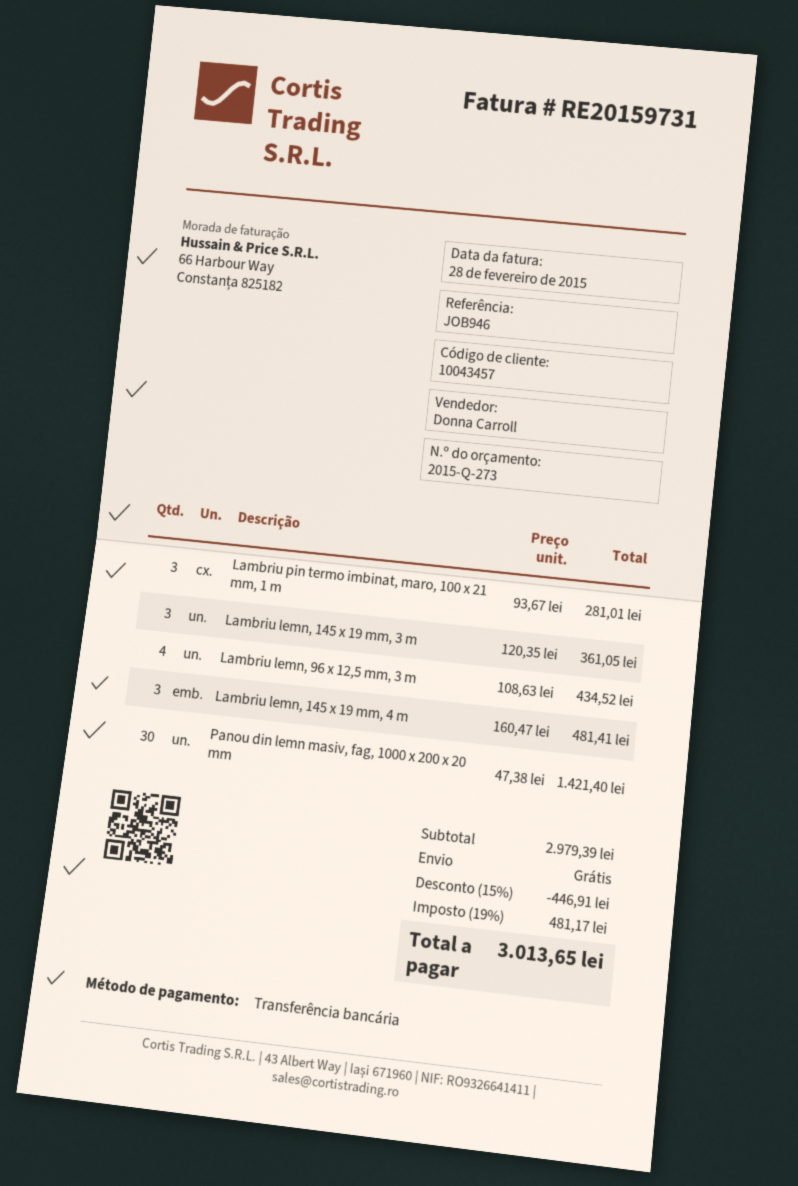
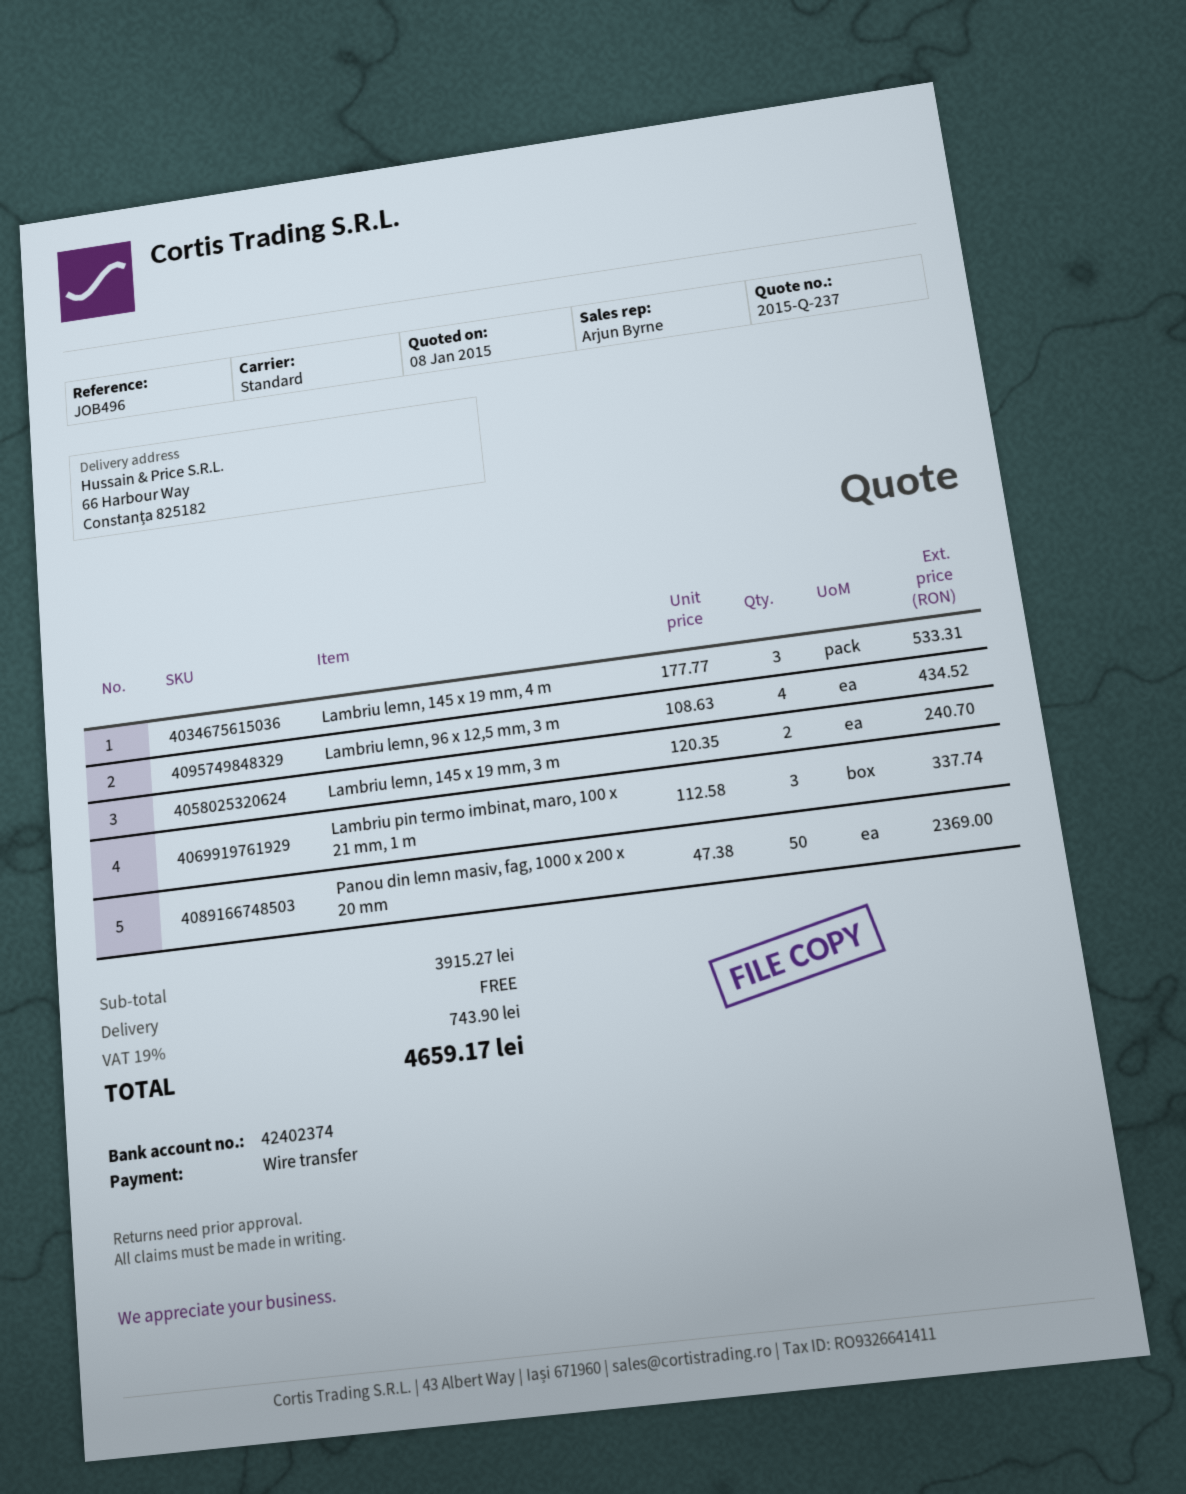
quote number: 2015-Q-273 -> 2015-Q-237
reference: JOB946 -> JOB496
sales rep: Donna Carroll -> Arjun Byrne
Lambriu pin termo imbinat, maro, 100 x 21 mm, 1 m: 3 x 93.67 = 281.01 -> 3 x 112.58 = 337.74
Lambriu lemn, 145 x 19 mm, 3 m: 3 x 120.35 = 361.05 -> 2 x 120.35 = 240.70
Lambriu lemn, 145 x 19 mm, 4 m: 3 x 160.47 = 481.41 -> 3 x 177.77 = 533.31
Panou din lemn masiv, fag, 1000 x 200 x 20 mm: 30 x 47.38 = 1421.40 -> 50 x 47.38 = 2369.00
subtotal: 2979.39 -> 3915.27
discount: 15% = 446.91 -> none
tax: 19% = 481.17 -> 19% = 743.90
total: 3013.65 -> 4659.17

